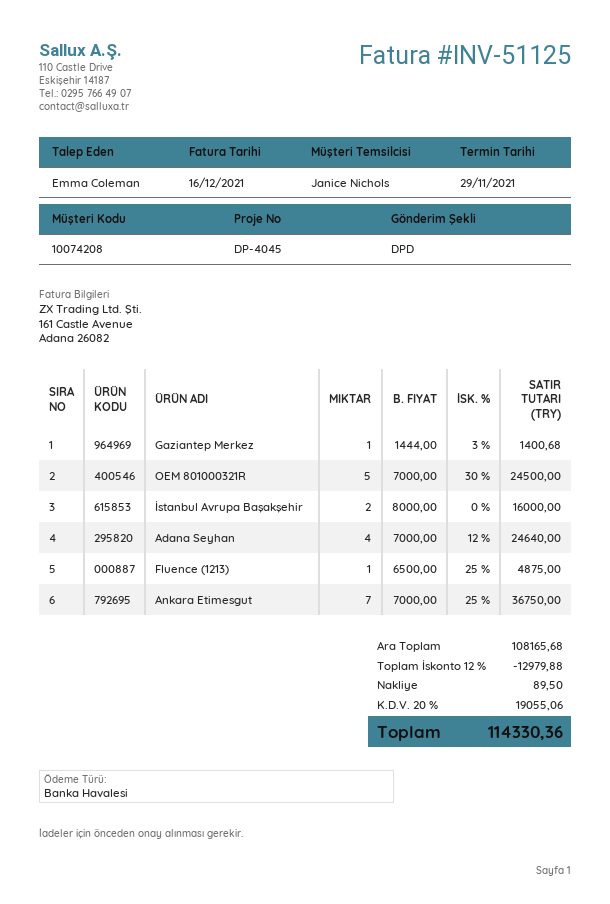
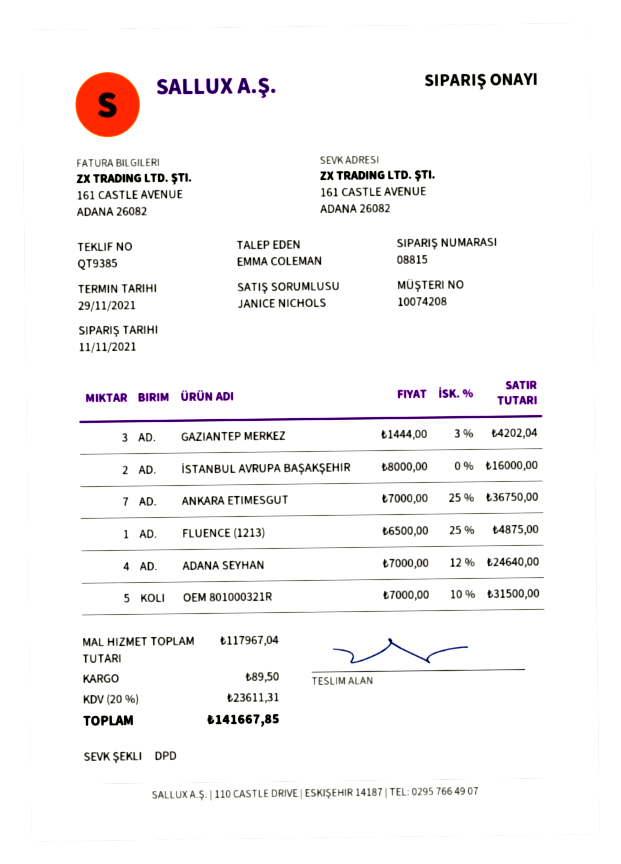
Gaziantep Merkez: 1 x 1444.00 - 3% = 1400.68 -> 3 x 1444.00 - 3% = 4202.04
OEM 801000321R: 5 x 7000.00 - 30% = 24500.00 -> 5 x 7000.00 - 10% = 31500.00
subtotal: 108165.68 -> 117967.04
discount: 12% = 12979.88 -> none
tax: 20% = 19055.06 -> 20% = 23611.31
total: 114330.36 -> 141667.85

